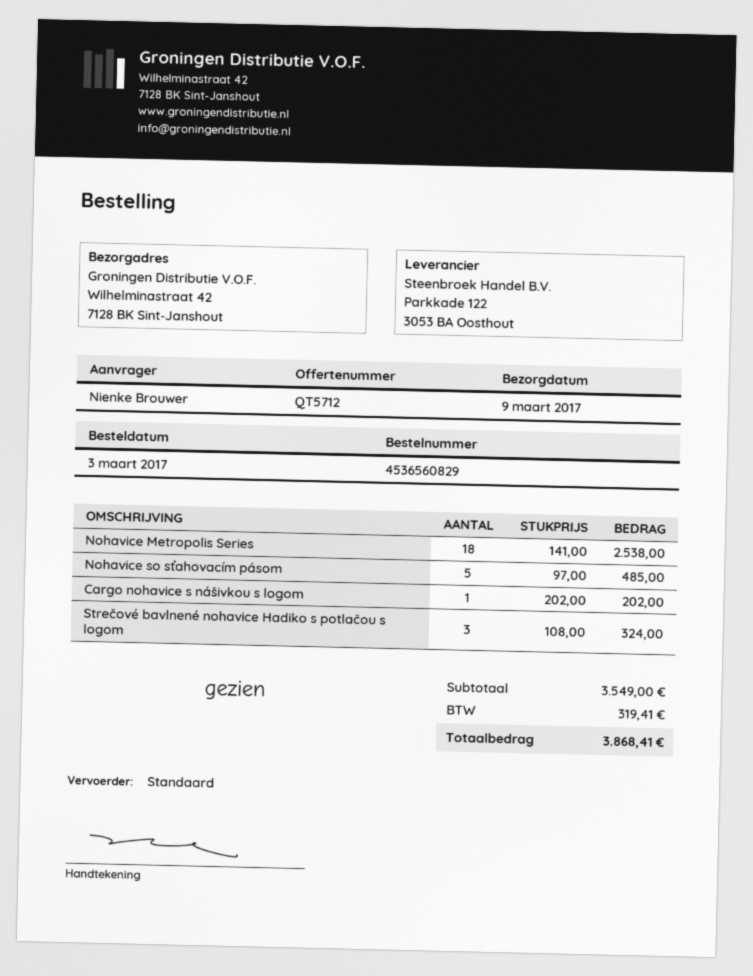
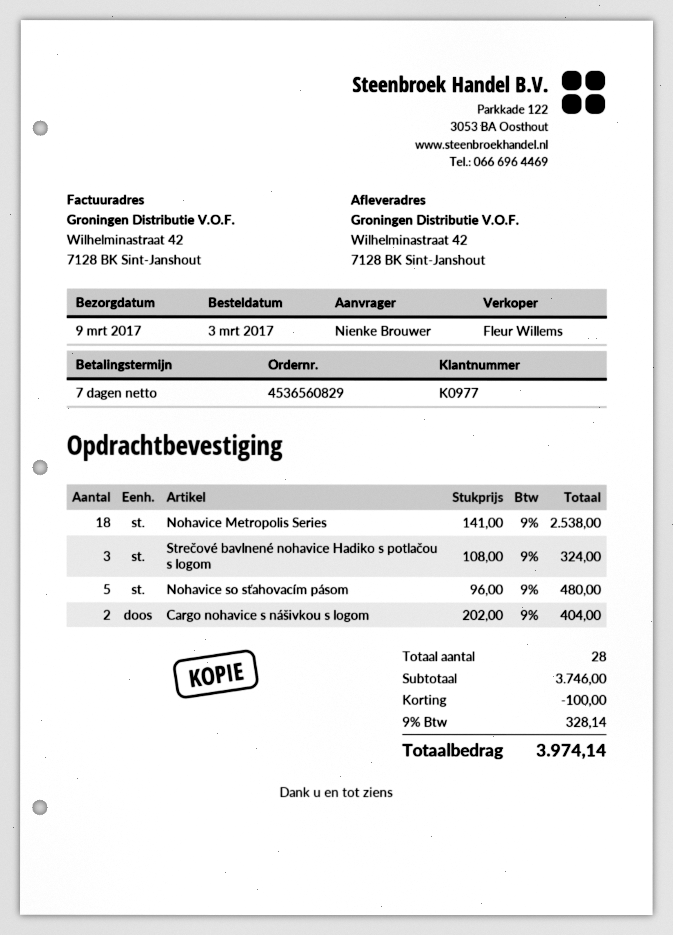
Nohavice so sťahovacím pásom: 5 x 97.00 = 485.00 -> 5 x 96.00 = 480.00
Cargo nohavice s nášivkou s logom: 1 x 202.00 = 202.00 -> 2 x 202.00 = 404.00
subtotal: 3549.00 -> 3746.00
discount: none -> 100.00
tax: 319.41 -> 328.14
total: 3868.41 -> 3974.14

